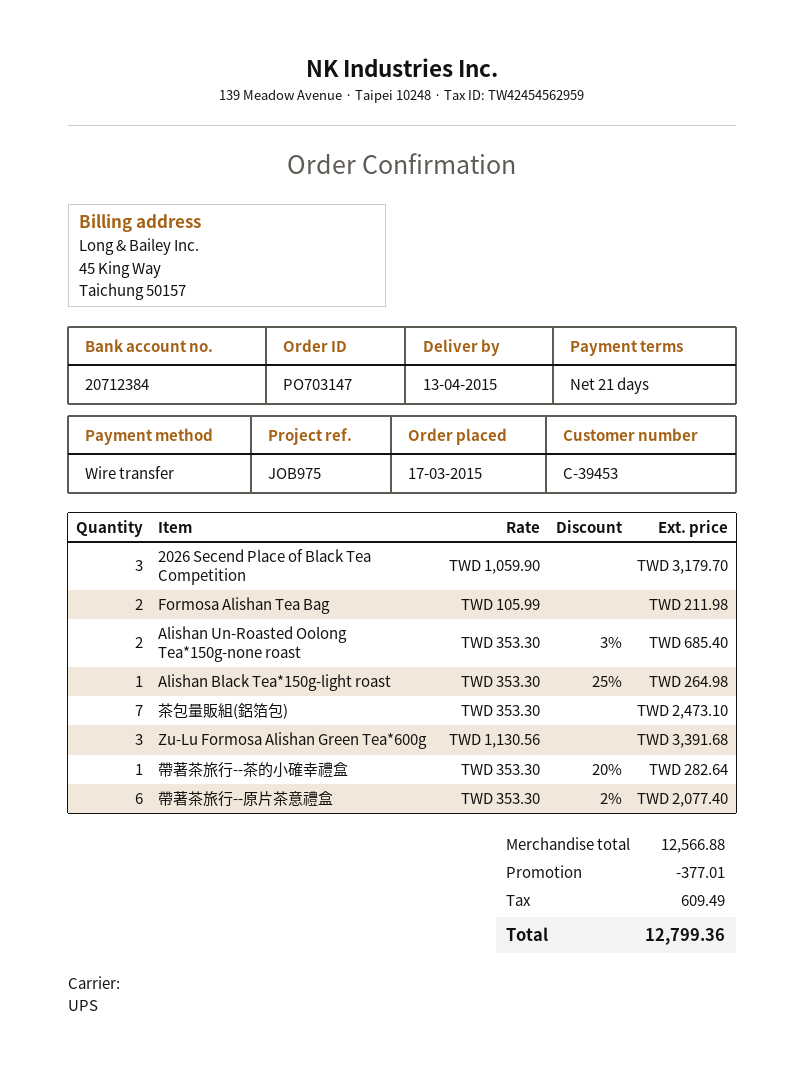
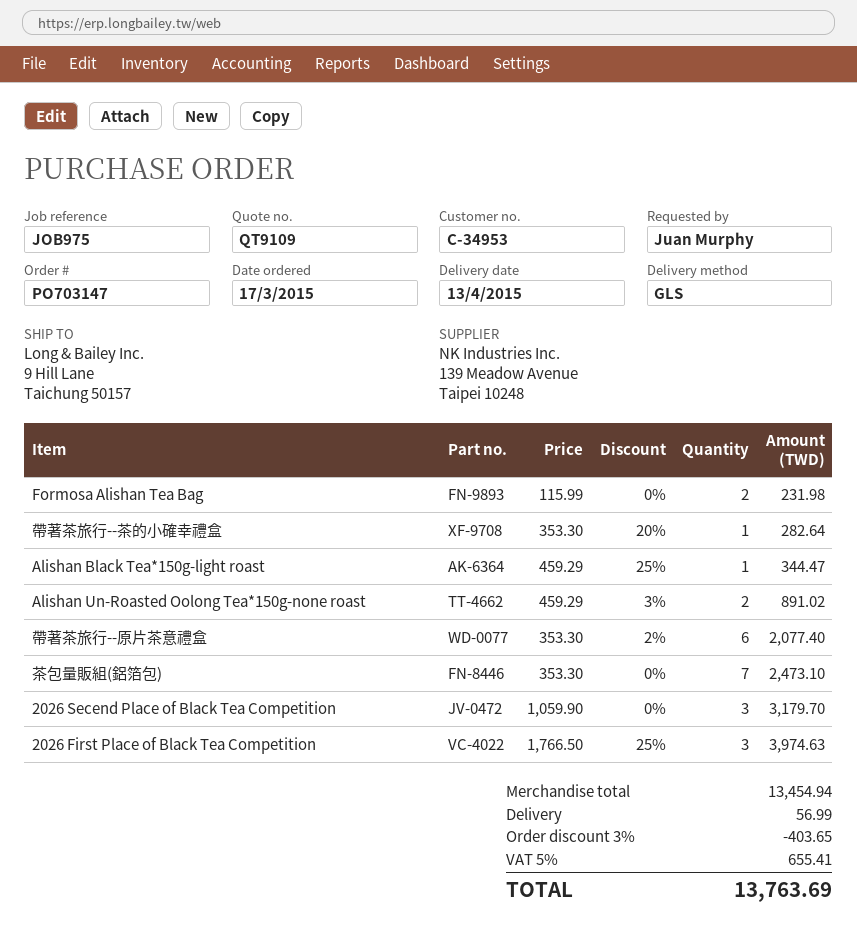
customer number: C-39453 -> C-34953
shipping method: UPS -> GLS
Formosa Alishan Tea Bag: 2 x 105.99 = 211.98 -> 2 x 115.99 = 231.98
Alishan Un-Roasted Oolong Tea*150g-none roast: 2 x 353.30 - 3% = 685.40 -> 2 x 459.29 - 3% = 891.02
Alishan Black Tea*150g-light roast: 1 x 353.30 - 25% = 264.98 -> 1 x 459.29 - 25% = 344.47
Zu-Lu Formosa Alishan Green Tea*600g: 3 x 1130.56 = 3391.68 -> none
2026 First Place of Black Tea Competition: none -> 3 x 1766.50 - 25% = 3974.63
subtotal: 12566.88 -> 13454.94
discount: 377.01 -> 403.65
shipping: none -> 56.99
tax: 609.49 -> 655.41
total: 12799.36 -> 13763.69

